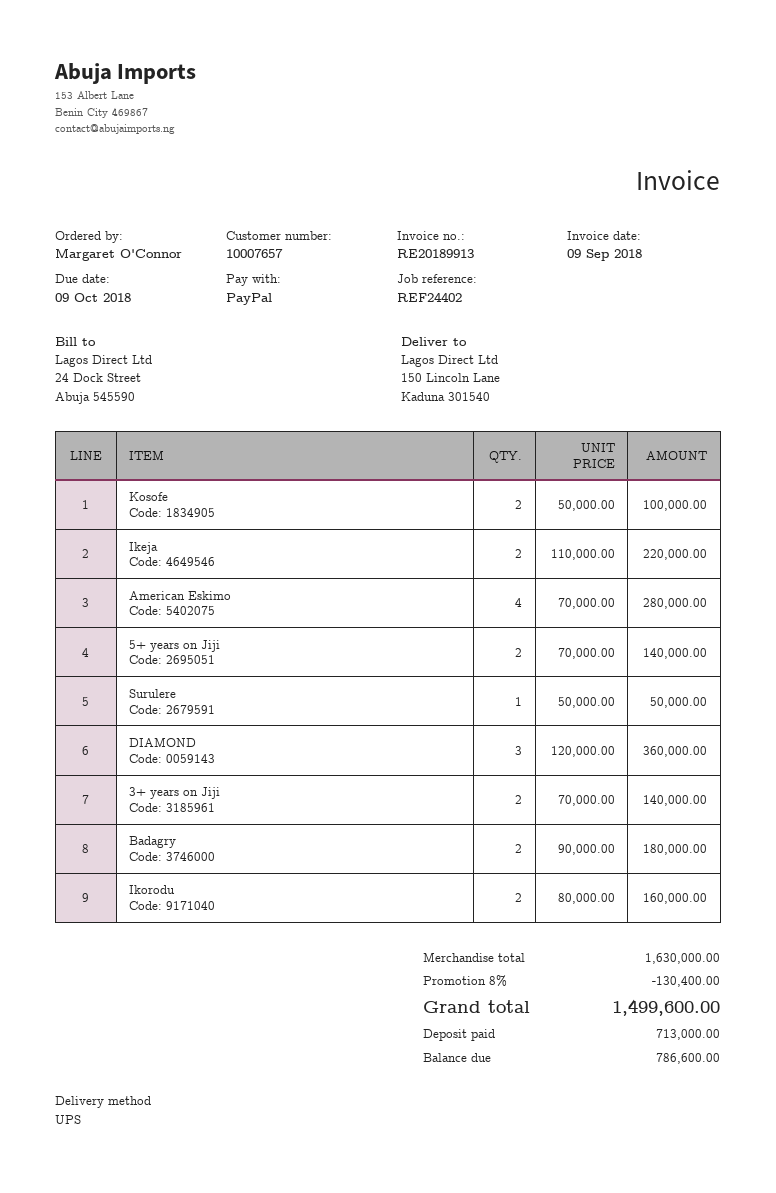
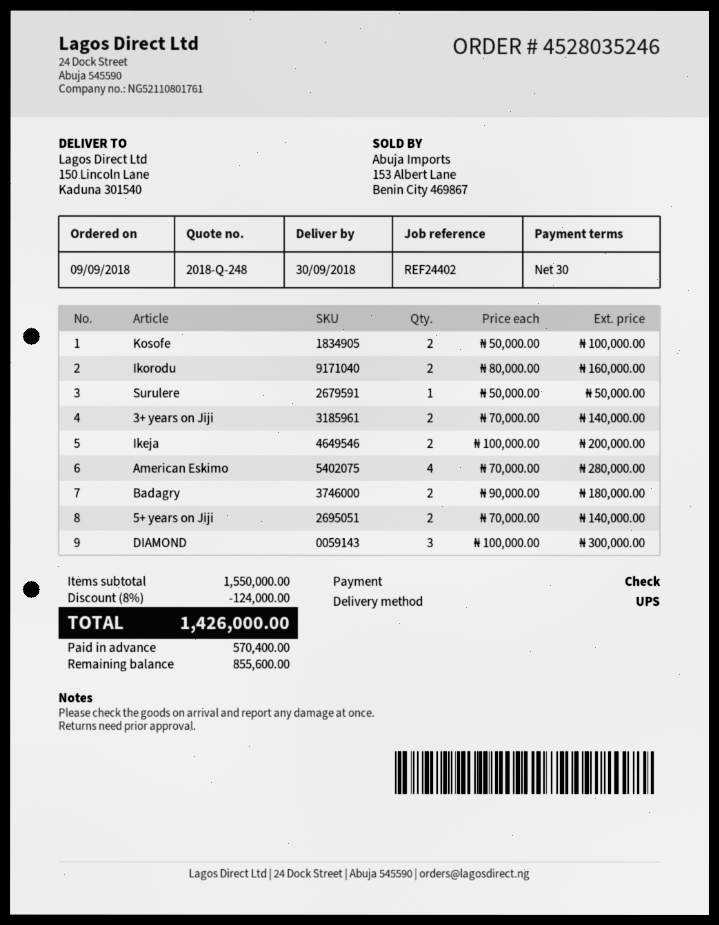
payment method: PayPal -> cheque
Ikeja: 2 x 110000.00 = 220000.00 -> 2 x 100000.00 = 200000.00
DIAMOND: 3 x 120000.00 = 360000.00 -> 3 x 100000.00 = 300000.00
subtotal: 1630000.00 -> 1550000.00
discount: 8% = 130400.00 -> 8% = 124000.00
total: 1499600.00 -> 1426000.00
deposit: 713000.00 -> 570400.00
balance: 786600.00 -> 855600.00

